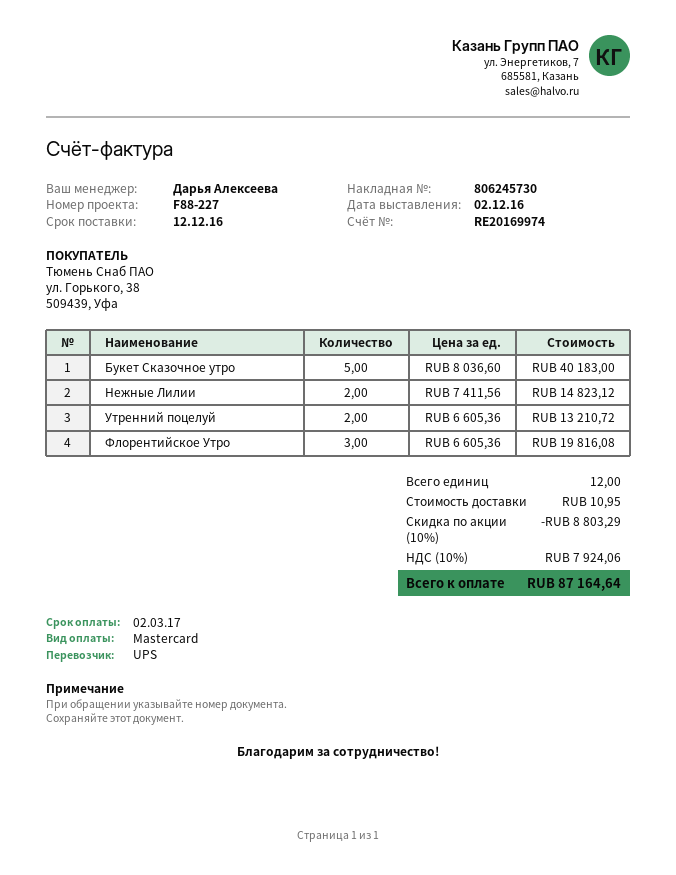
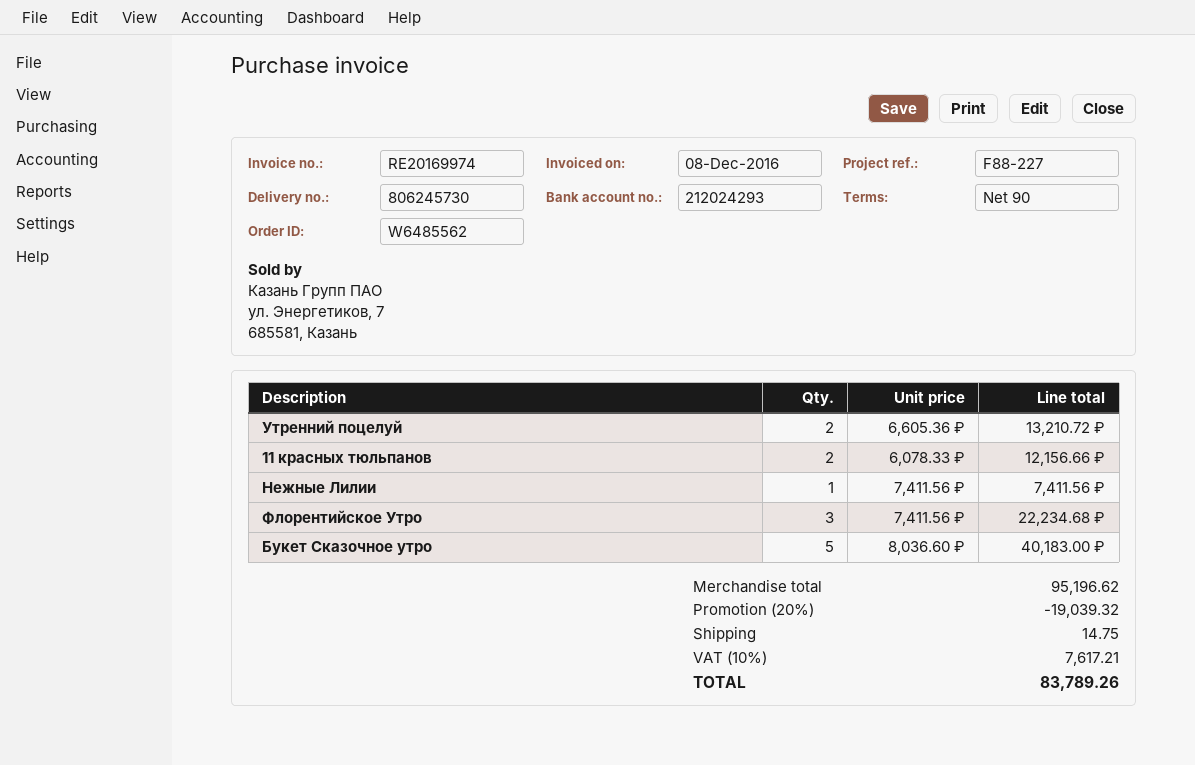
invoice date: 2016-12-02 -> 2016-12-08
Нежные Лилии: 2 x 7411.56 = 14823.12 -> 1 x 7411.56 = 7411.56
Флорентийское Утро: 3 x 6605.36 = 19816.08 -> 3 x 7411.56 = 22234.68
11 красных тюльпанов: none -> 2 x 6078.33 = 12156.66
discount: 10% = 8803.29 -> 20% = 19039.32
shipping: 10.95 -> 14.75
tax: 10% = 7924.06 -> 10% = 7617.21
total: 87164.64 -> 83789.26

